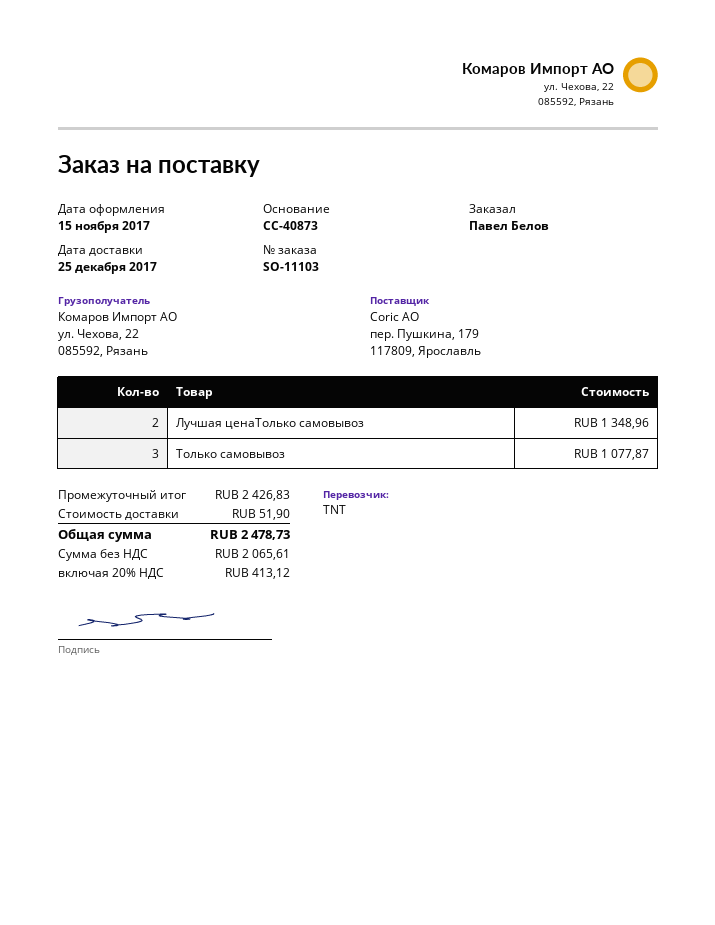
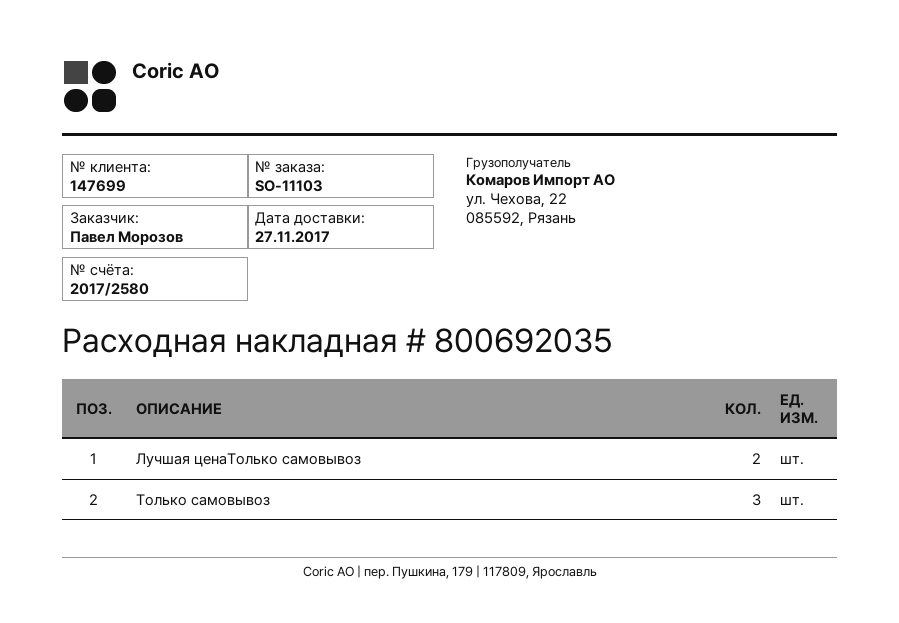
delivery date: 2017-12-25 -> 2017-11-27
ordered by: Павел Белов -> Павел Морозов

